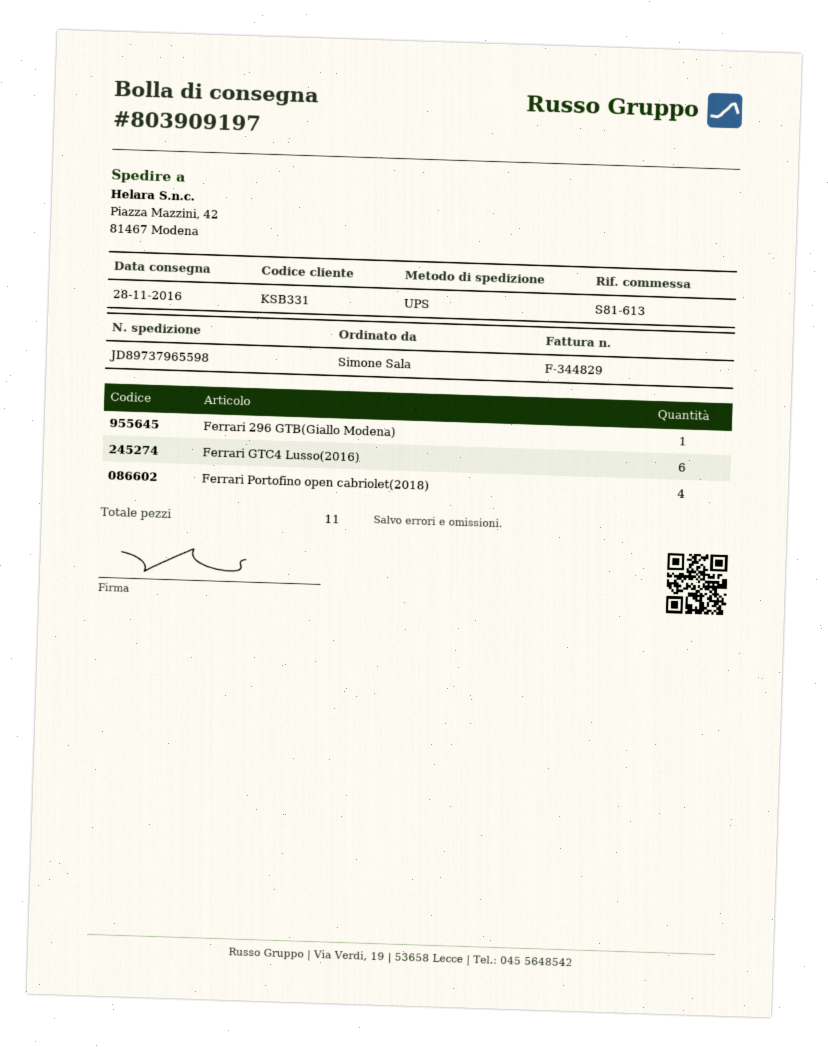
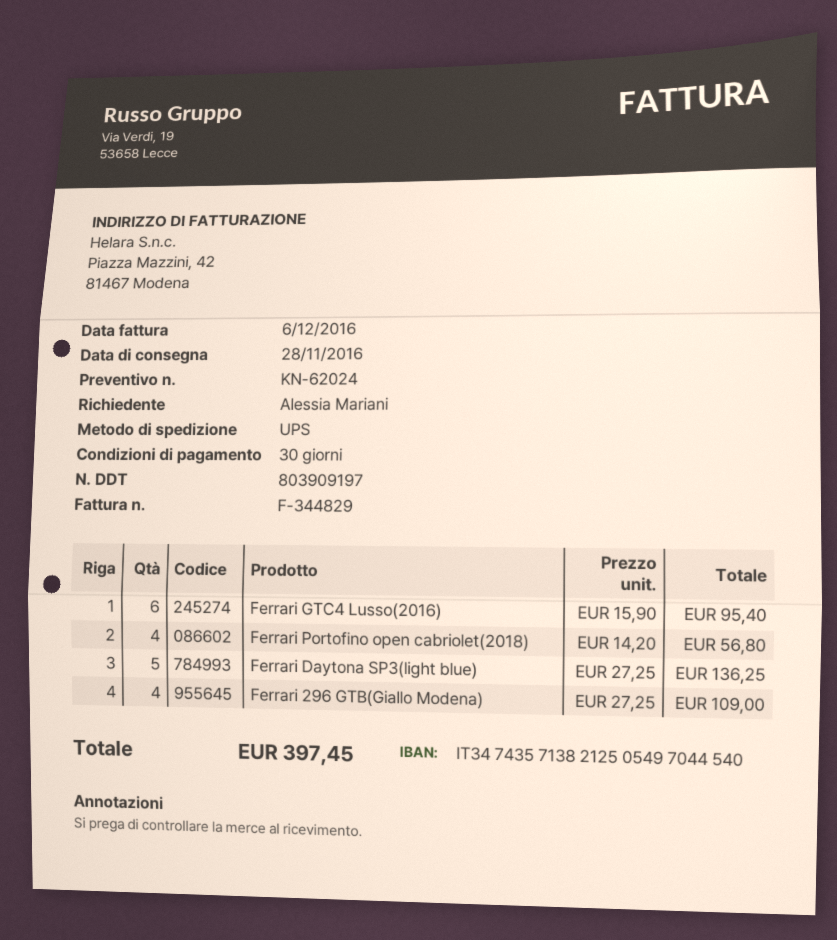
ordered by: Simone Sala -> Alessia Mariani
Ferrari 296 GTB(Giallo Modena): 1 -> 4
Ferrari Daytona SP3(light blue): none -> 5

